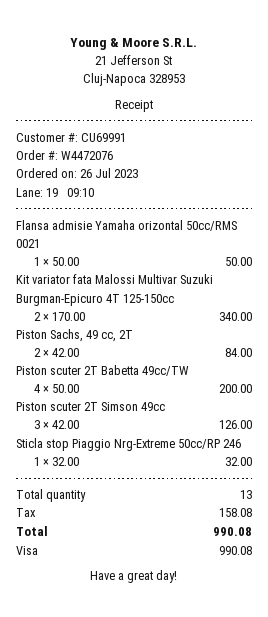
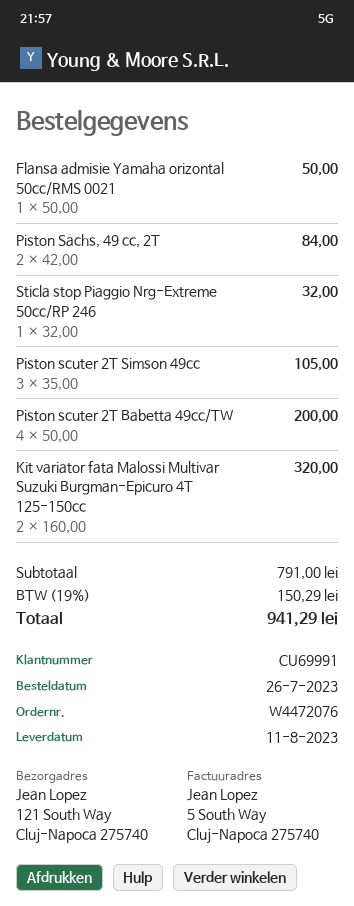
Kit variator fata Malossi Multivar Suzuki Burgman-Epicuro 4T 125-150cc: 2 x 170.00 = 340.00 -> 2 x 160.00 = 320.00
Piston scuter 2T Simson 49cc: 3 x 42.00 = 126.00 -> 3 x 35.00 = 105.00
tax: 158.08 -> 150.29
total: 990.08 -> 941.29

